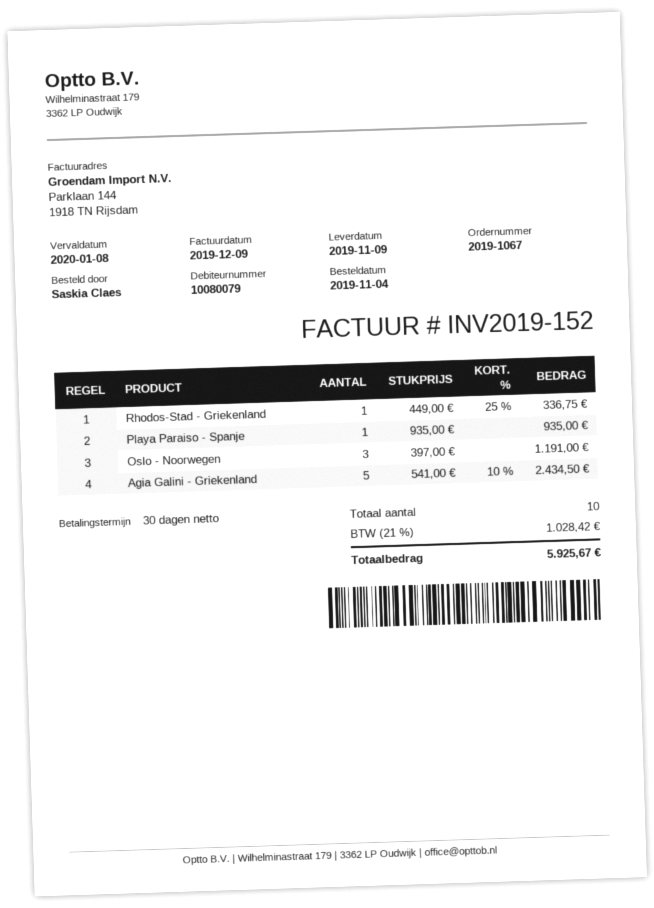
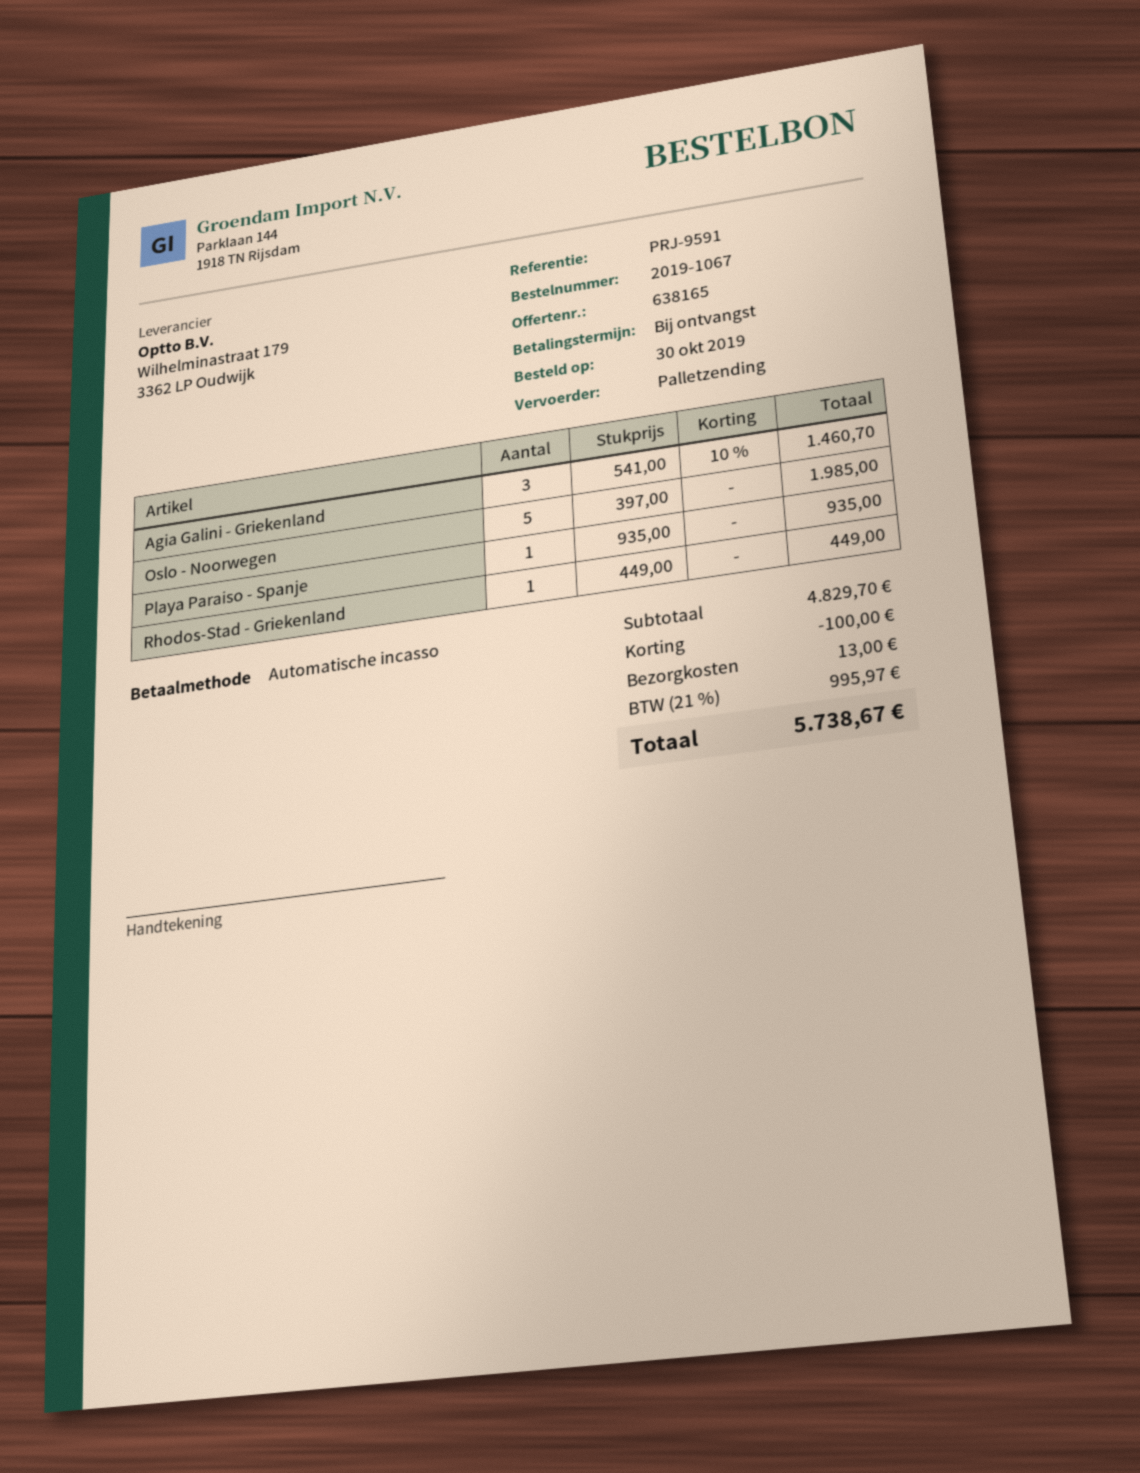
order date: 2019-11-04 -> 2019-10-30
payment terms: 30 days -> on receipt
Rhodos-Stad - Griekenland: 1 x 449.00 - 25% = 336.75 -> 1 x 449.00 = 449.00
Oslo - Noorwegen: 3 x 397.00 = 1191.00 -> 5 x 397.00 = 1985.00
Agia Galini - Griekenland: 5 x 541.00 - 10% = 2434.50 -> 3 x 541.00 - 10% = 1460.70
discount: none -> 100.00
shipping: none -> 13.00
tax: 21% = 1028.42 -> 21% = 995.97
total: 5925.67 -> 5738.67

